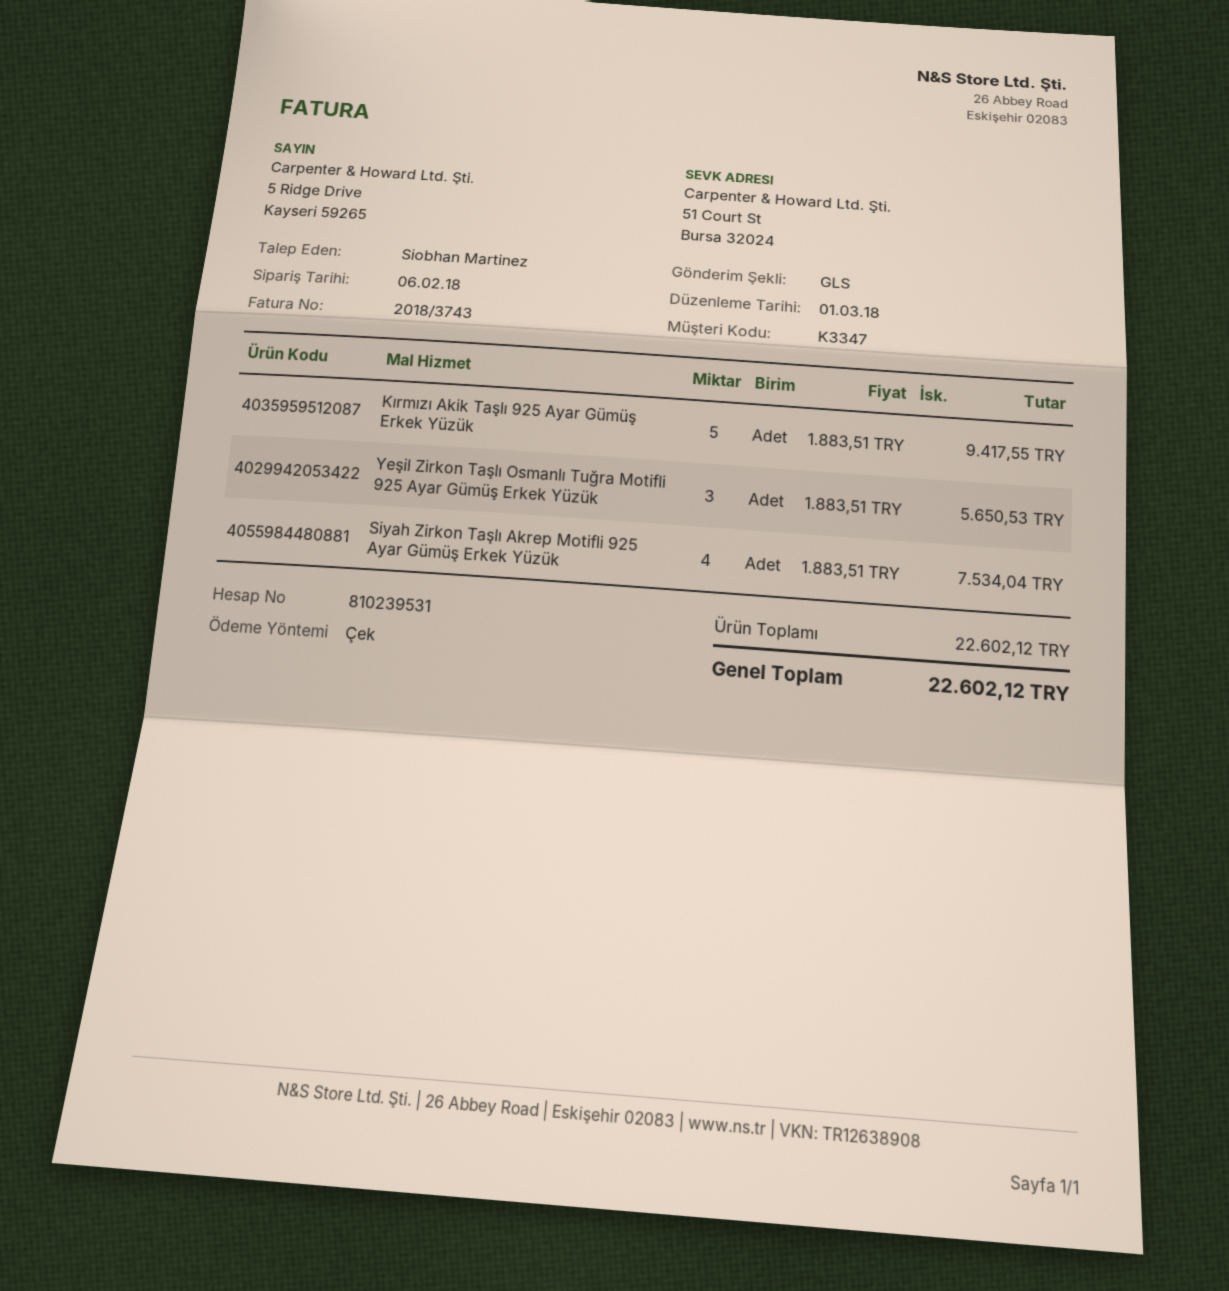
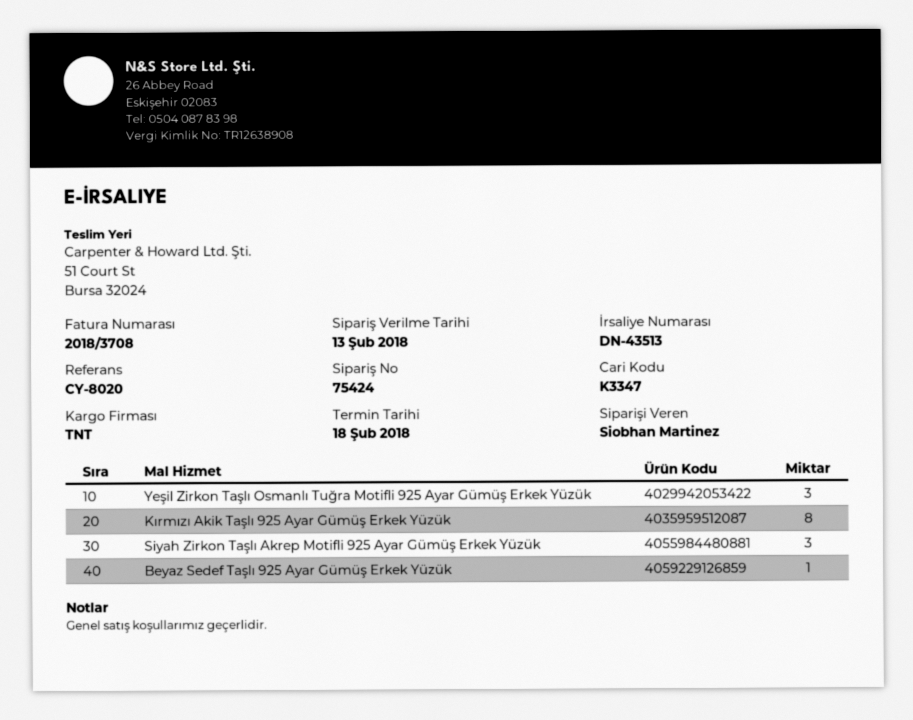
order date: 2018-02-06 -> 2018-02-13
invoice number: 2018/3743 -> 2018/3708
shipping method: GLS -> TNT
Kırmızı Akik Taşlı 925 Ayar Gümüş Erkek Yüzük: 5 -> 8
Siyah Zirkon Taşlı Akrep Motifli 925 Ayar Gümüş Erkek Yüzük: 4 -> 3
Beyaz Sedef Taşlı 925 Ayar Gümüş Erkek Yüzük: none -> 1

